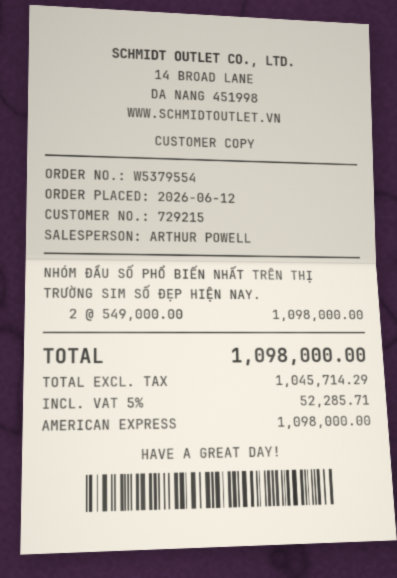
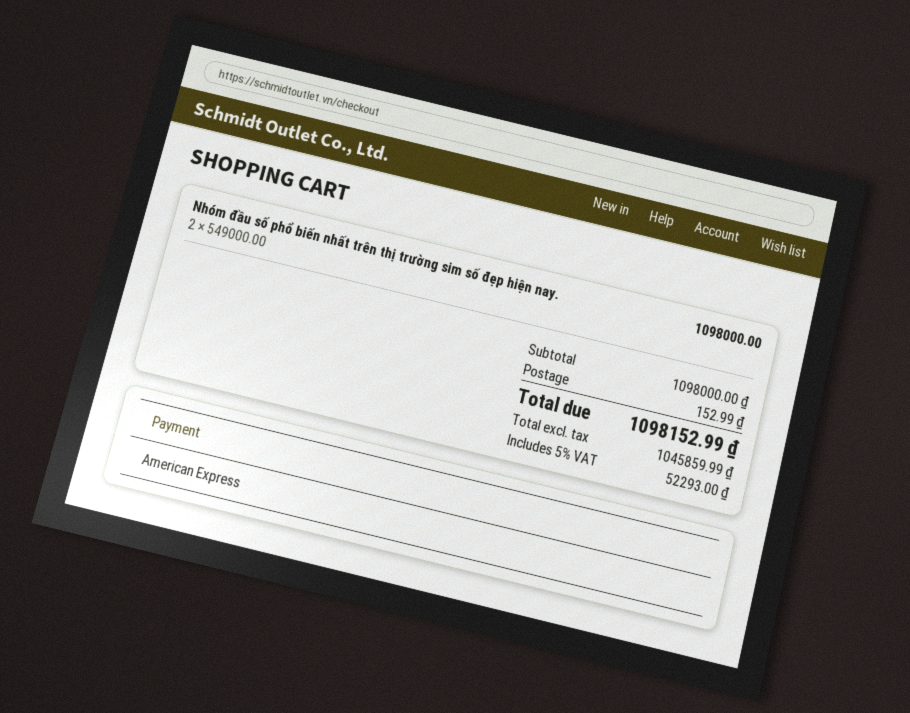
shipping: none -> 152.99
net: 1045714.29 -> 1045859.99
tax: 5% = 52285.71 -> 5% = 52293.00
total: 1098000.00 -> 1098152.99

